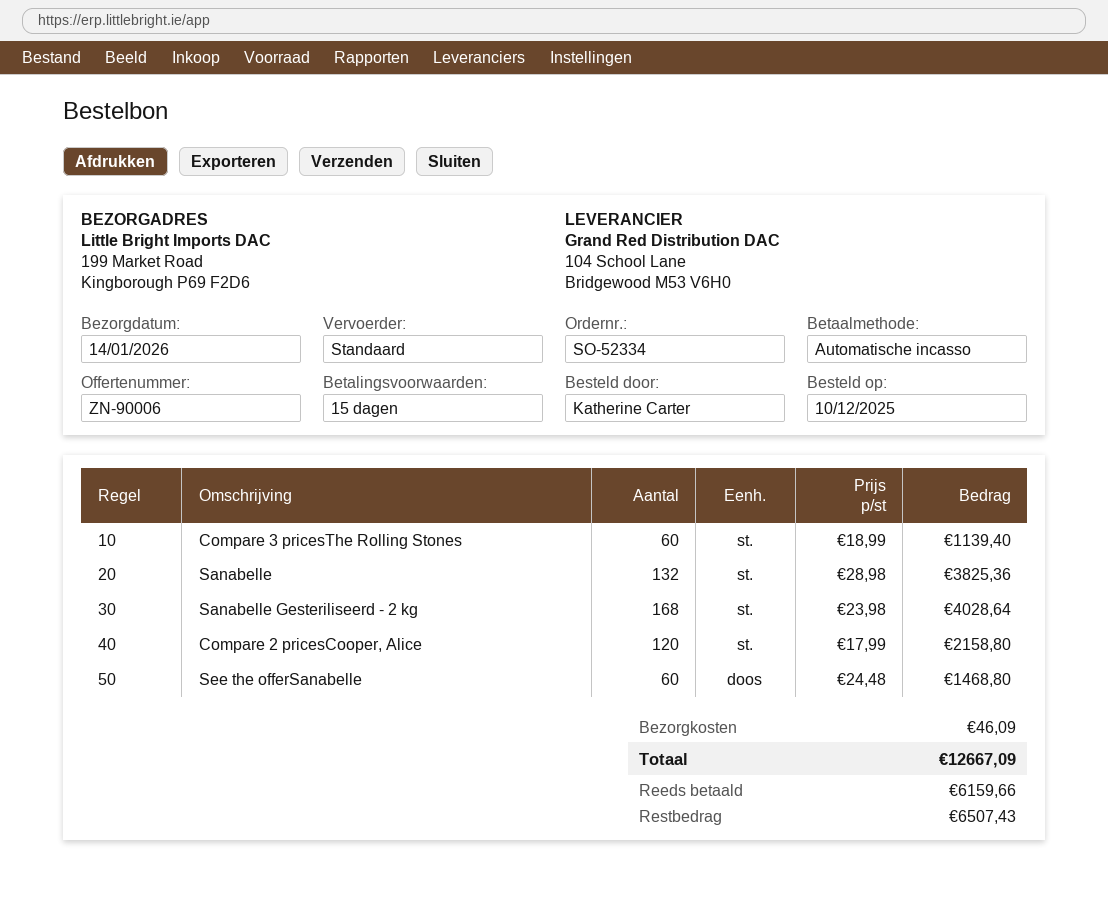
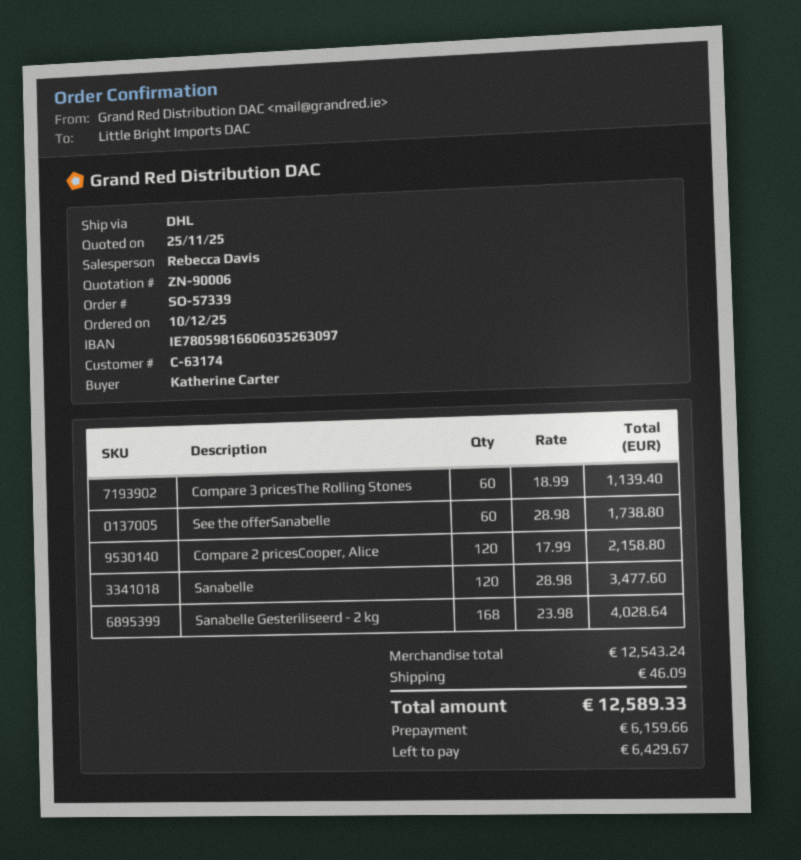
order number: SO-52334 -> SO-57339
shipping method: standard -> DHL
Sanabelle: 132 x 28.98 = 3825.36 -> 120 x 28.98 = 3477.60
See the offerSanabelle: 60 x 24.48 = 1468.80 -> 60 x 28.98 = 1738.80
total: 12667.09 -> 12589.33
balance: 6507.43 -> 6429.67

